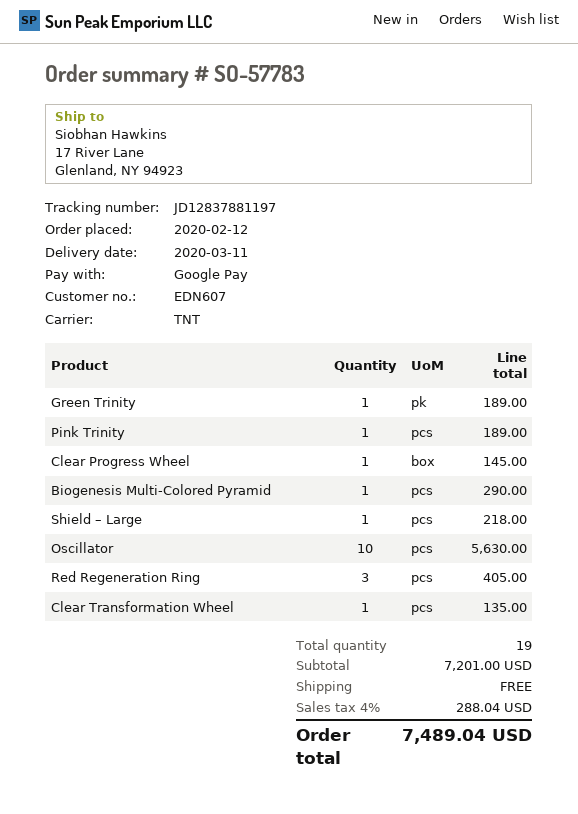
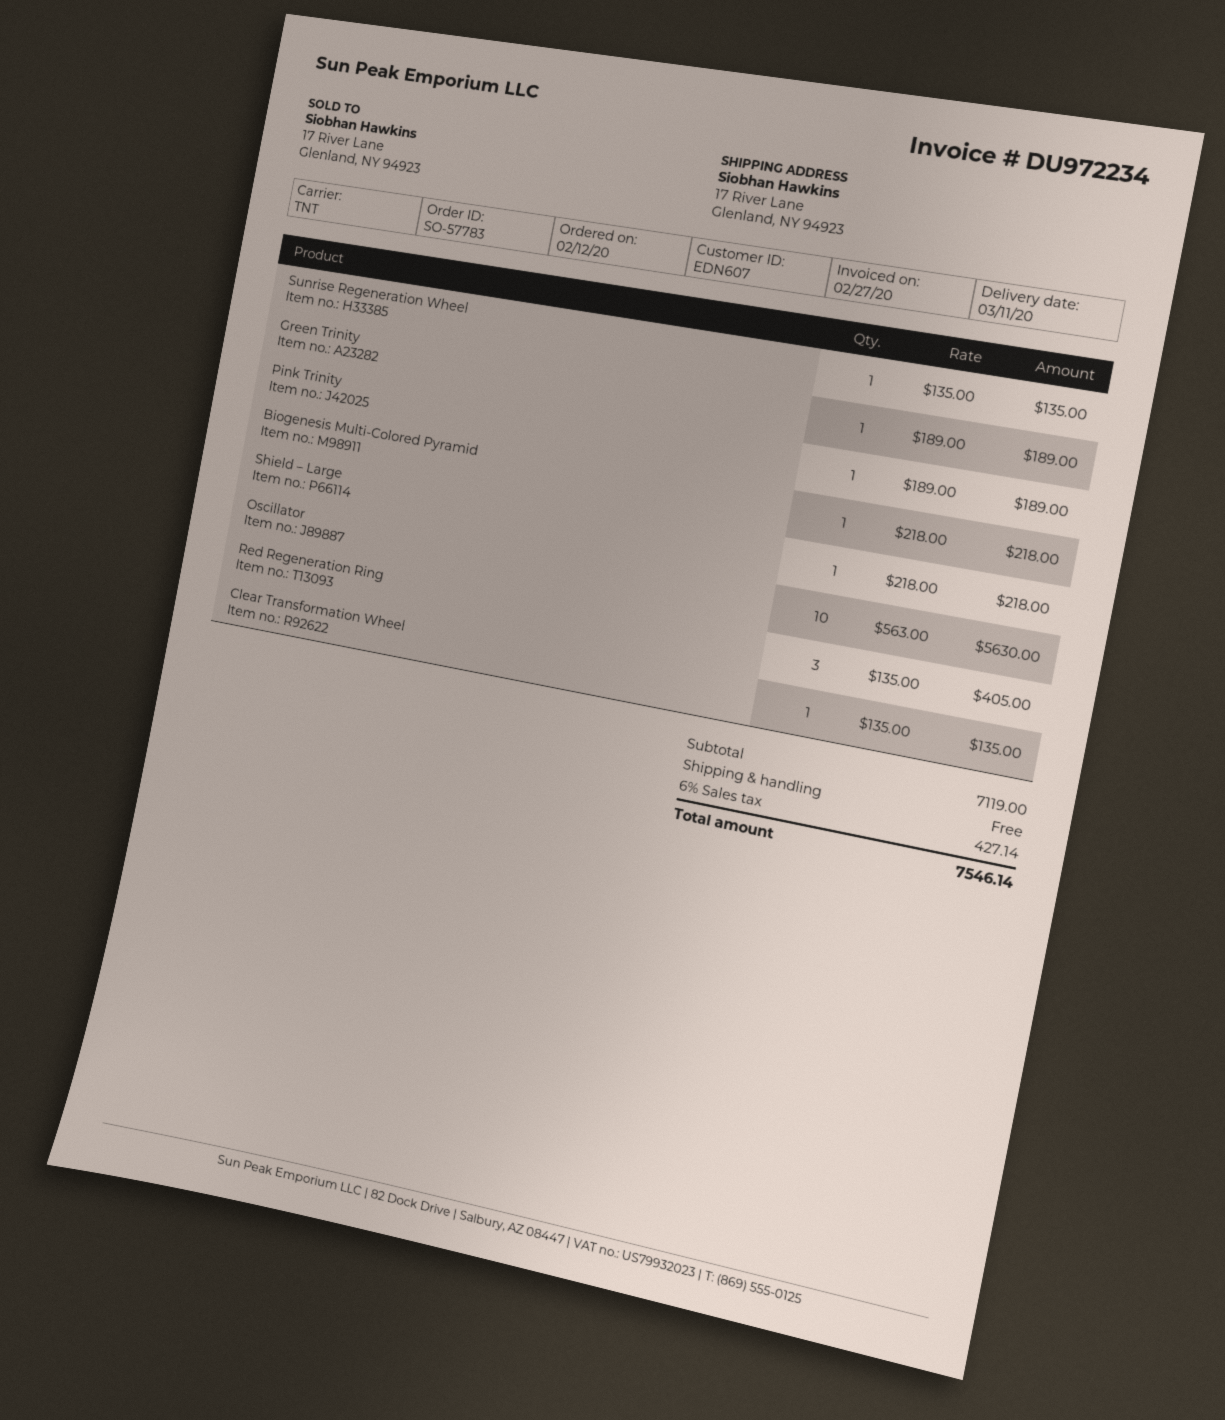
Clear Progress Wheel: 1 for 145.00 -> none
Biogenesis Multi-Colored Pyramid: 1 for 290.00 -> 1 for 218.00
Sunrise Regeneration Wheel: none -> 1 for 135.00
subtotal: 7201.00 -> 7119.00
tax: 4% = 288.04 -> 6% = 427.14
total: 7489.04 -> 7546.14

